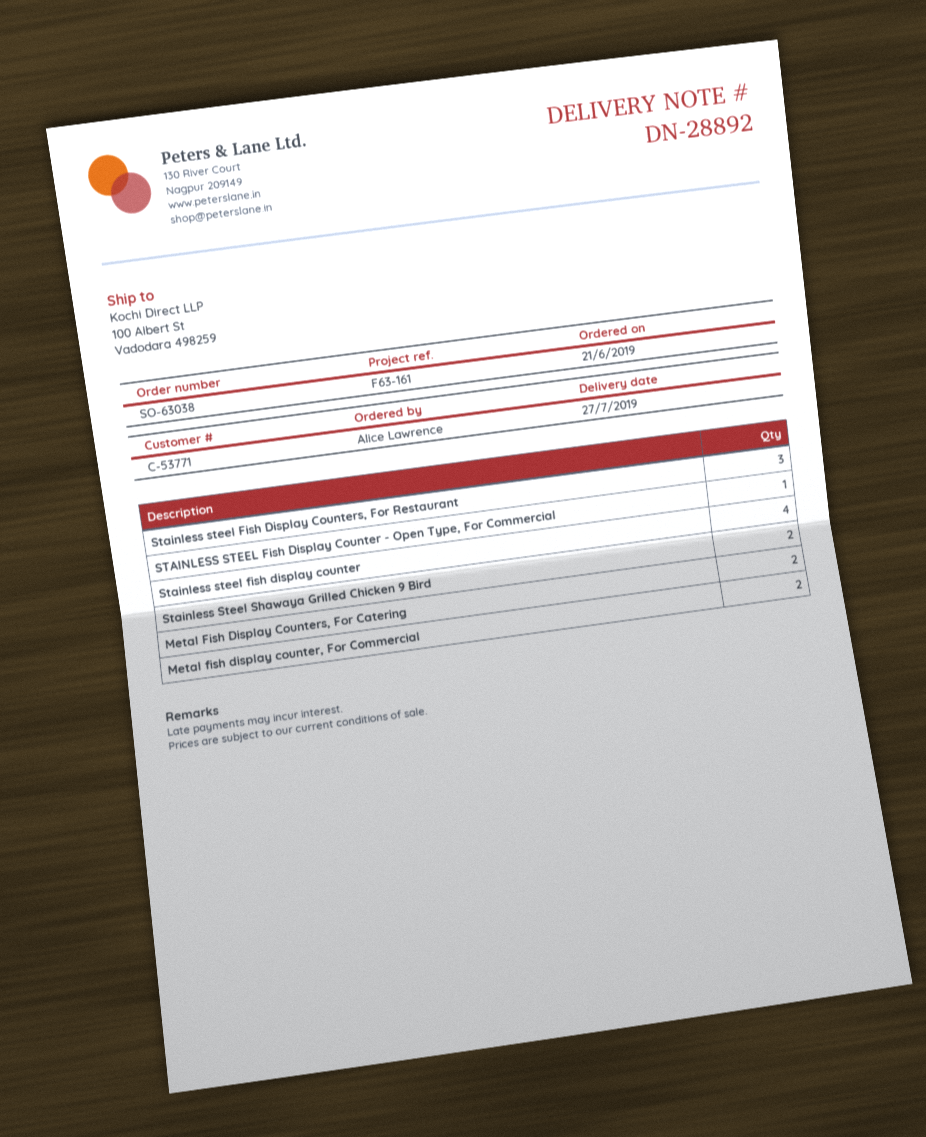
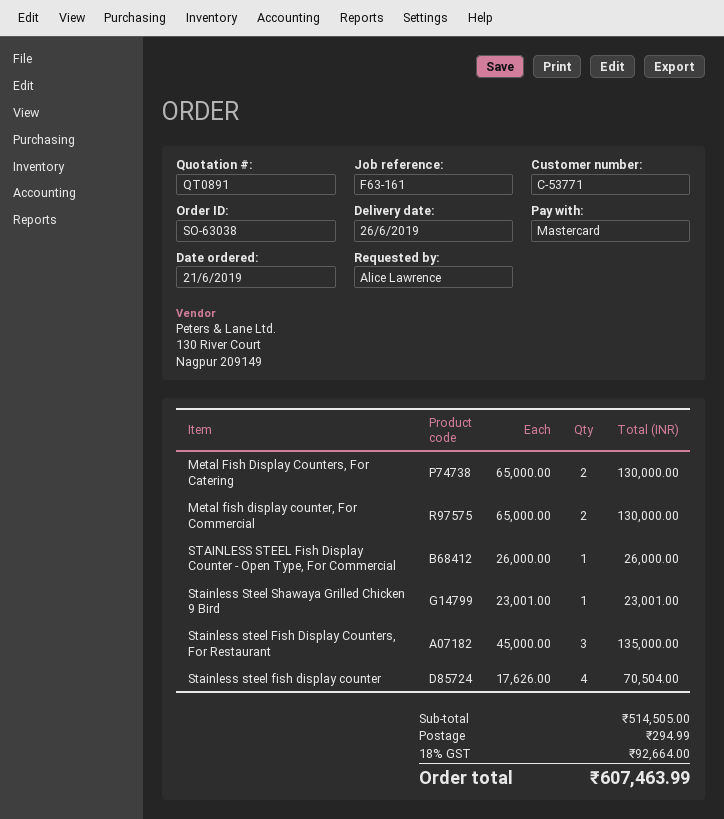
delivery date: 2019-07-27 -> 2019-06-26
Stainless Steel Shawaya Grilled Chicken 9 Bird: 2 -> 1

